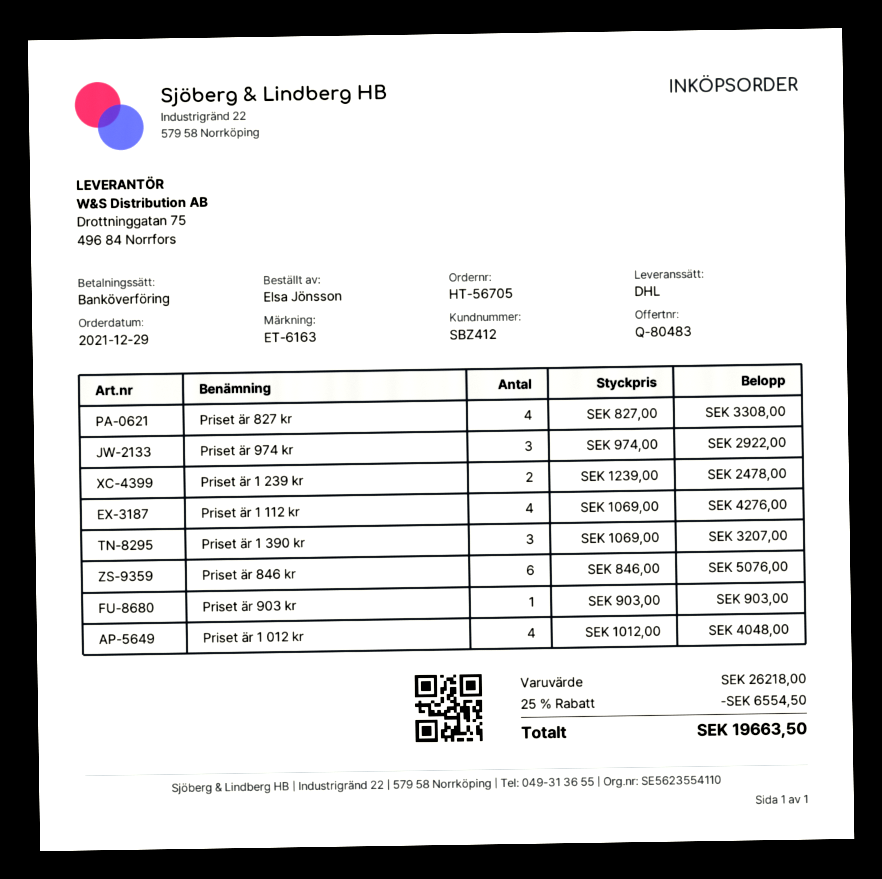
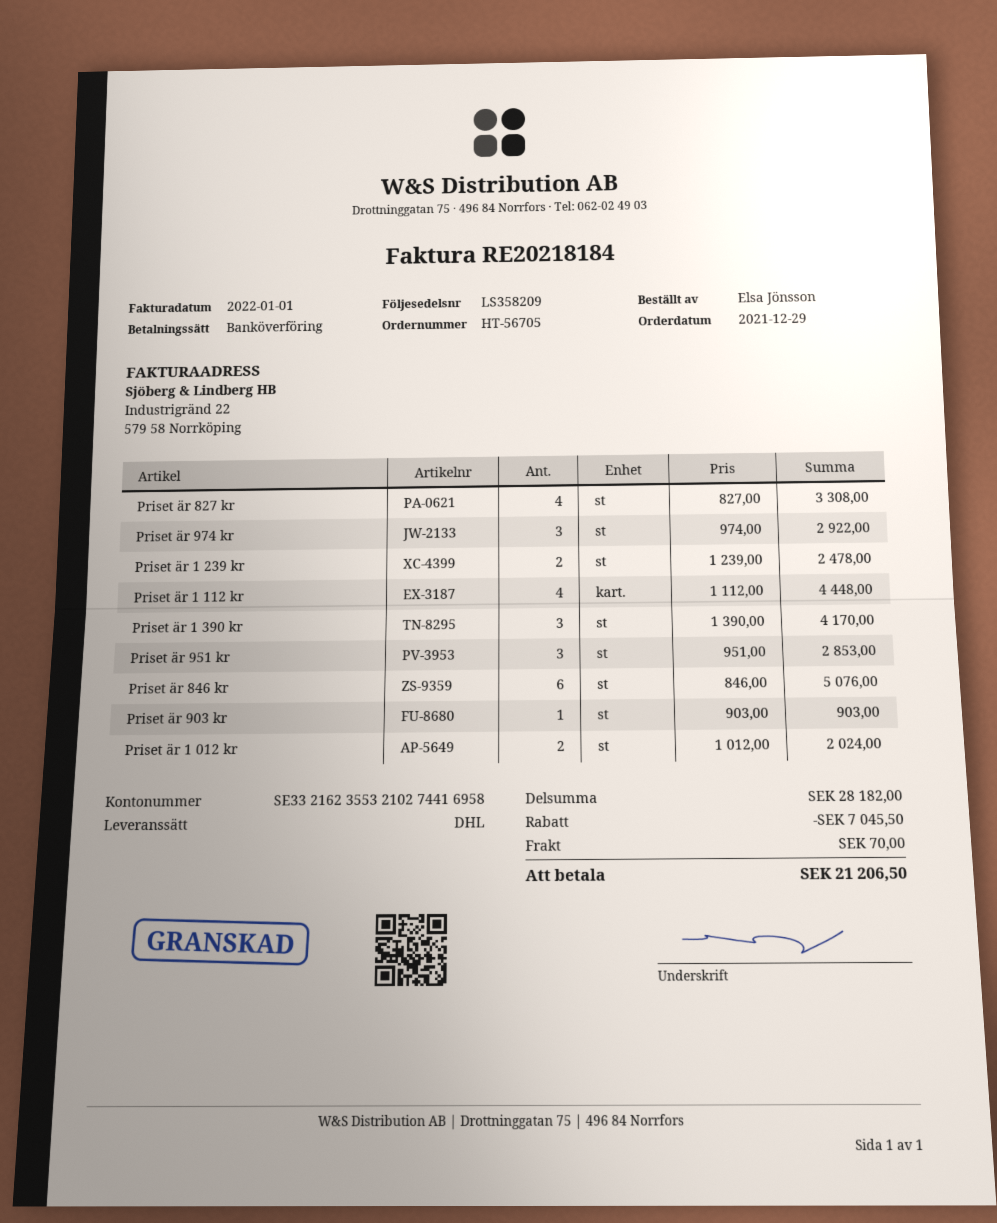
Priset är 1 112 kr: 4 x 1069.00 = 4276.00 -> 4 x 1112.00 = 4448.00
Priset är 1 390 kr: 3 x 1069.00 = 3207.00 -> 3 x 1390.00 = 4170.00
Priset är 1 012 kr: 4 x 1012.00 = 4048.00 -> 2 x 1012.00 = 2024.00
Priset är 951 kr: none -> 3 x 951.00 = 2853.00
subtotal: 26218.00 -> 28182.00
discount: 6554.50 -> 7045.50
shipping: none -> 70.00
total: 19663.50 -> 21206.50

